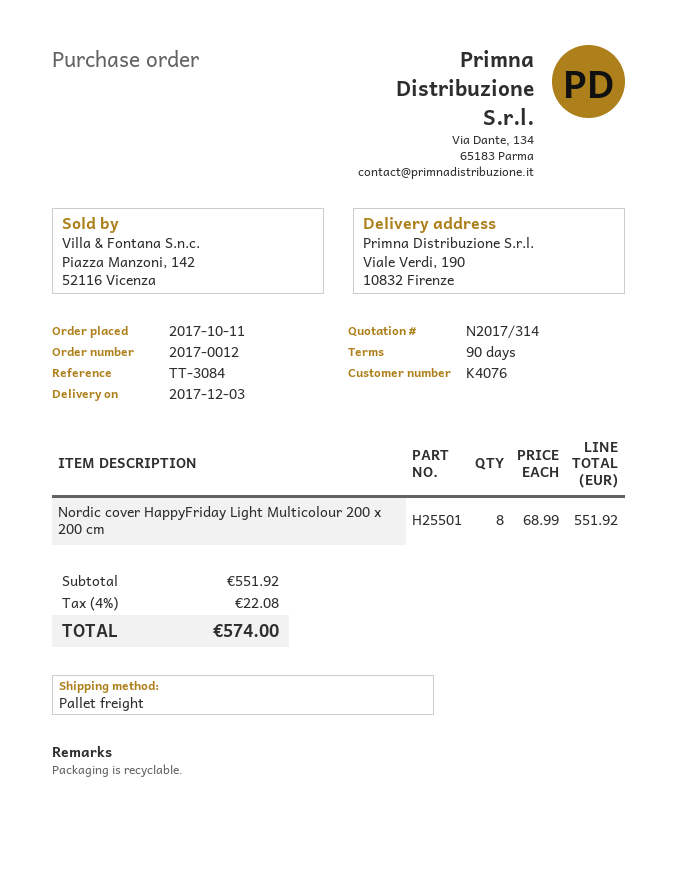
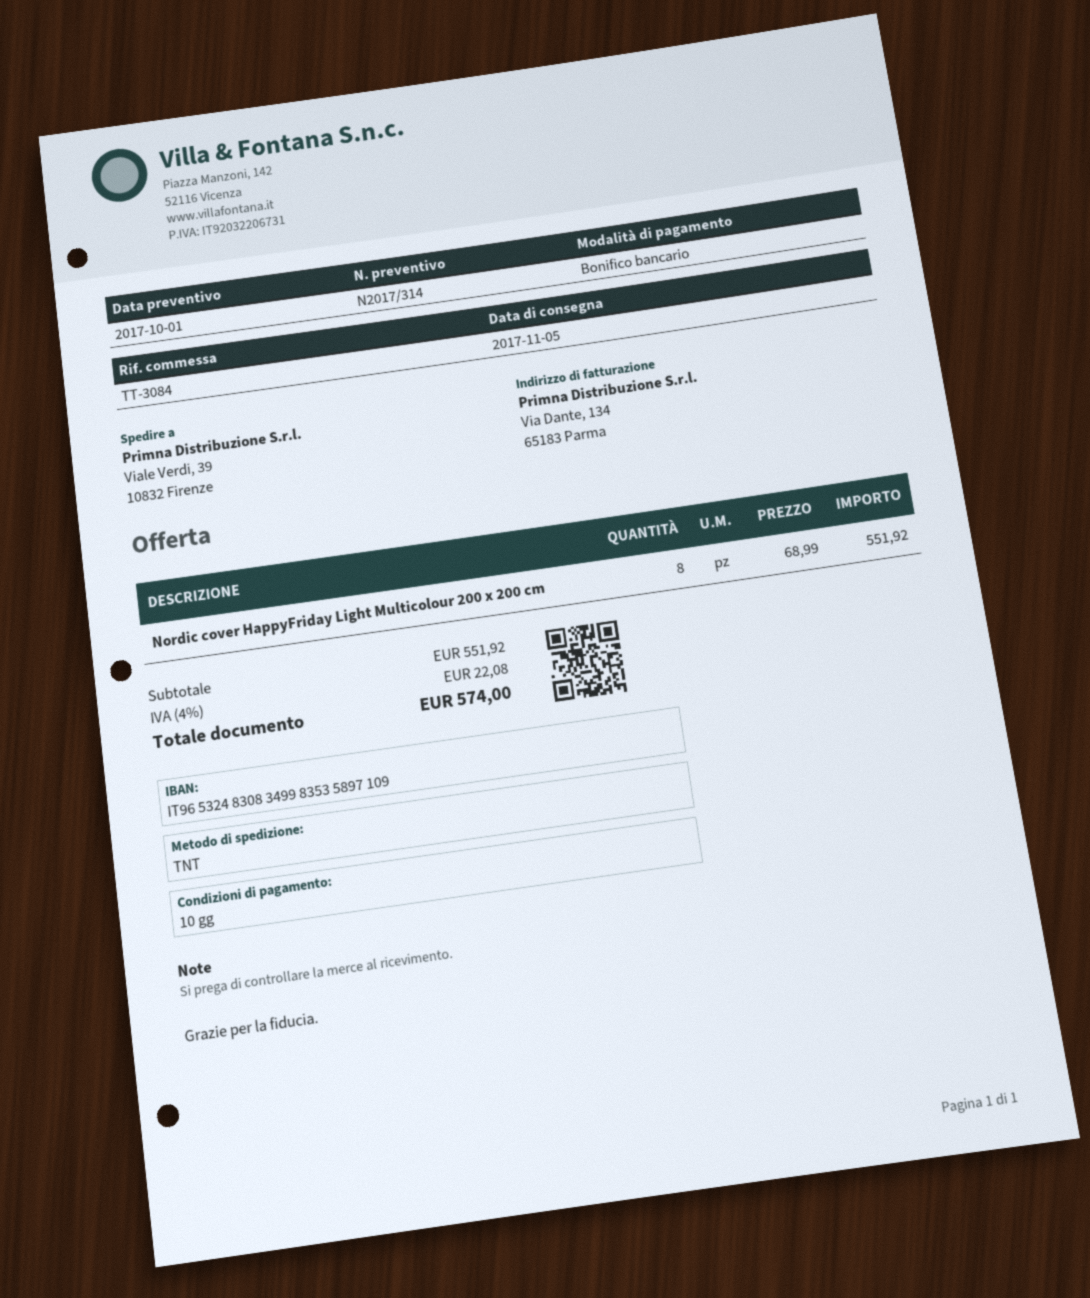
delivery date: 2017-12-03 -> 2017-11-05
payment terms: 90 days -> 10 days
shipping method: pallet freight -> TNT
ship to: Viale Verdi, 190, 10832 Firenze -> Viale Verdi, 39, 10832 Firenze

